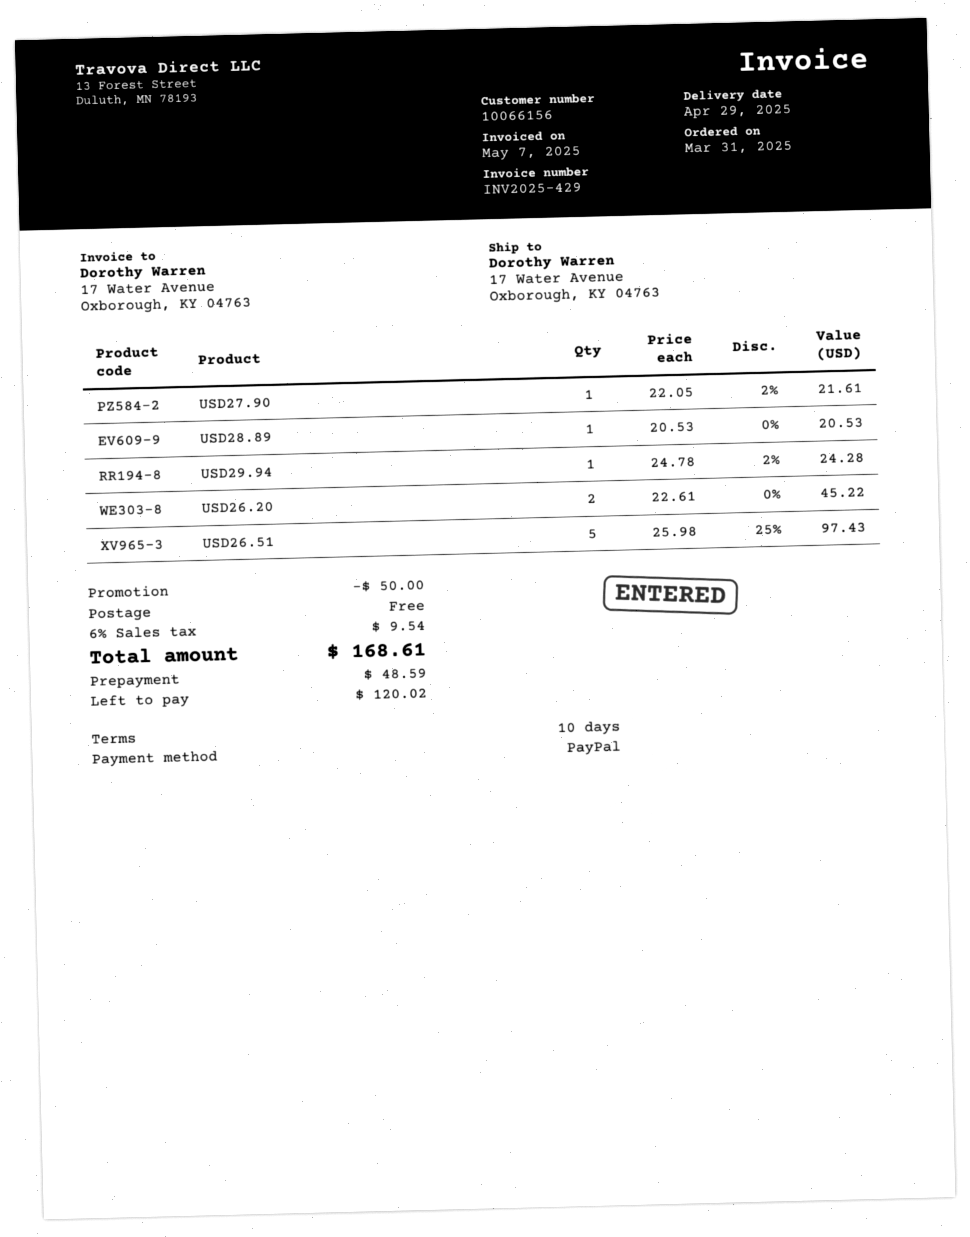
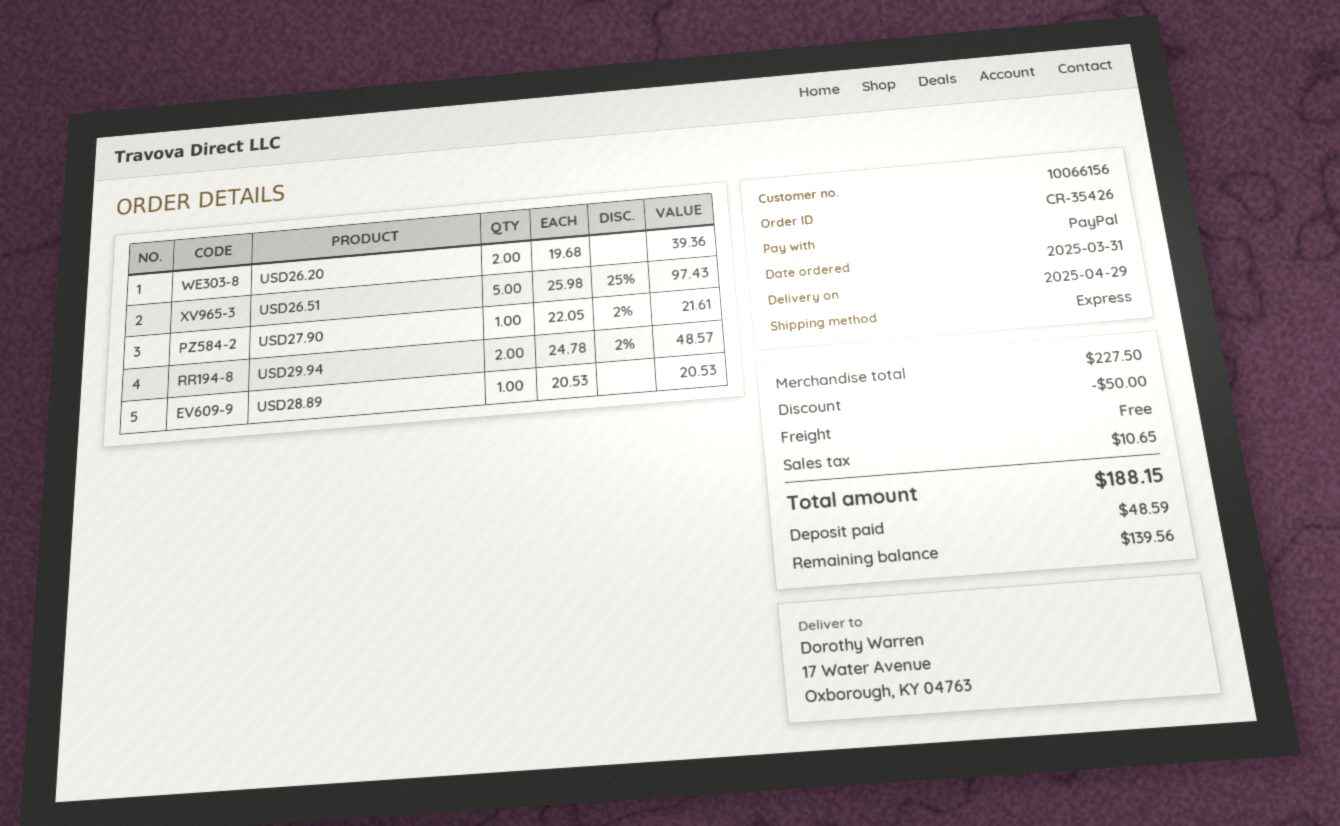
USD29.94: 1 x 24.78 - 2% = 24.28 -> 2 x 24.78 - 2% = 48.57
USD26.20: 2 x 22.61 = 45.22 -> 2 x 19.68 = 39.36
tax: 9.54 -> 10.65
total: 168.61 -> 188.15
balance: 120.02 -> 139.56

